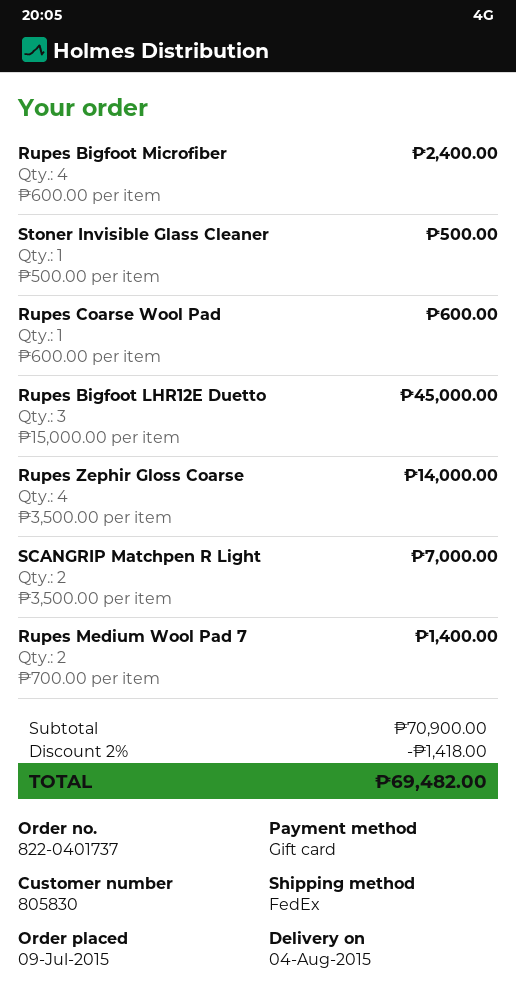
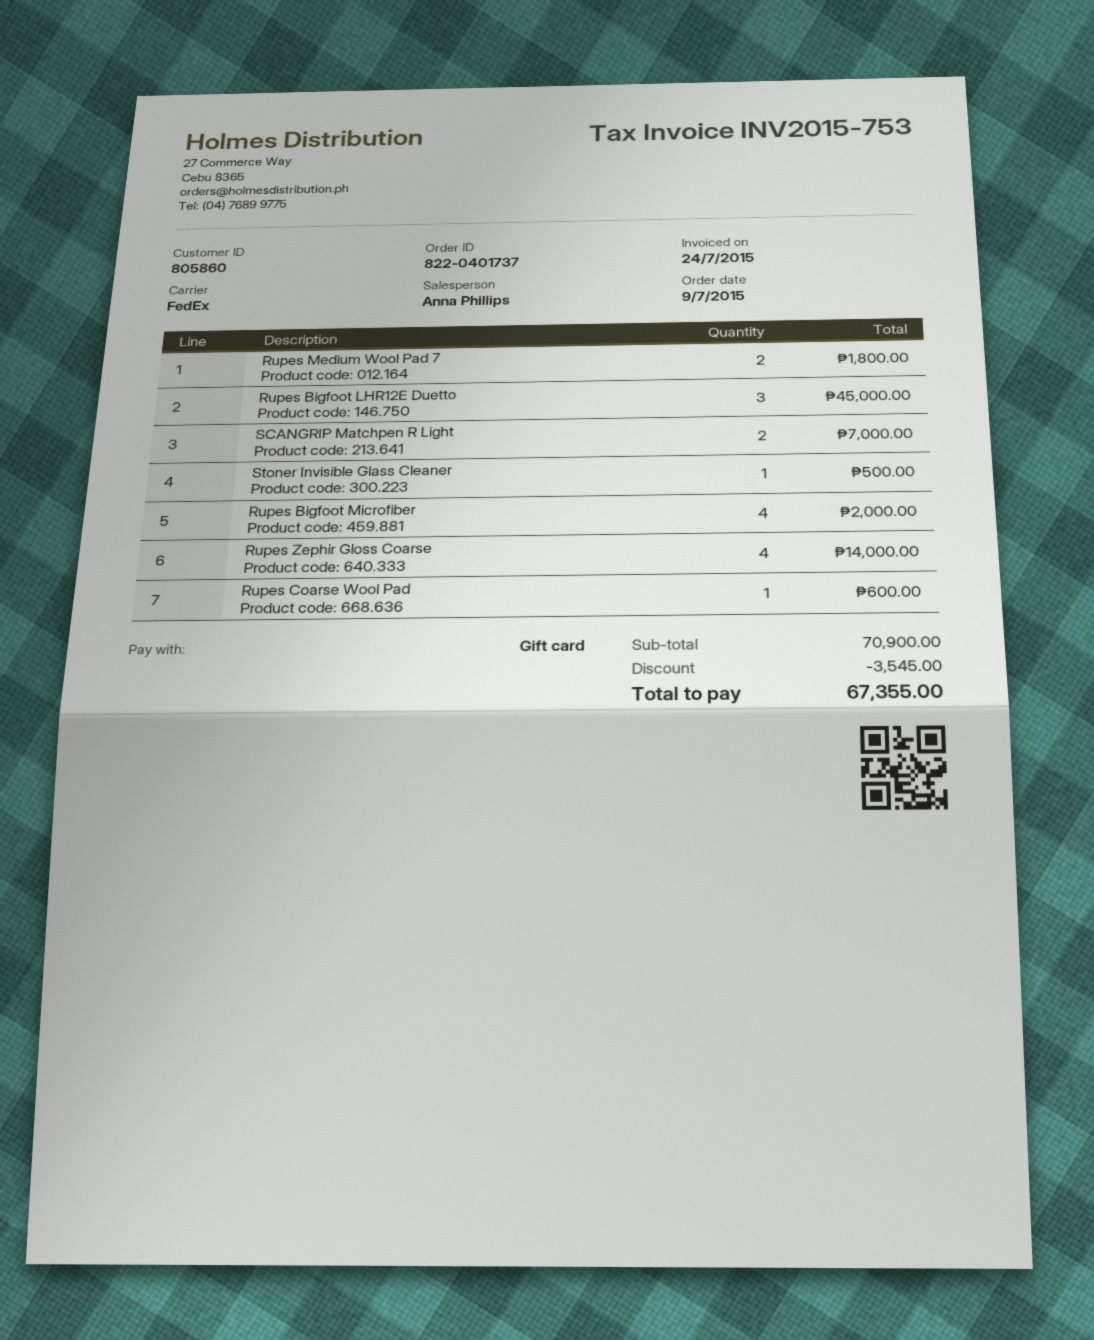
customer number: 805830 -> 805860
Rupes Bigfoot Microfiber: 4 for 2400.00 -> 4 for 2000.00
Rupes Medium Wool Pad 7: 2 for 1400.00 -> 2 for 1800.00
discount: 1418.00 -> 3545.00
total: 69482.00 -> 67355.00

